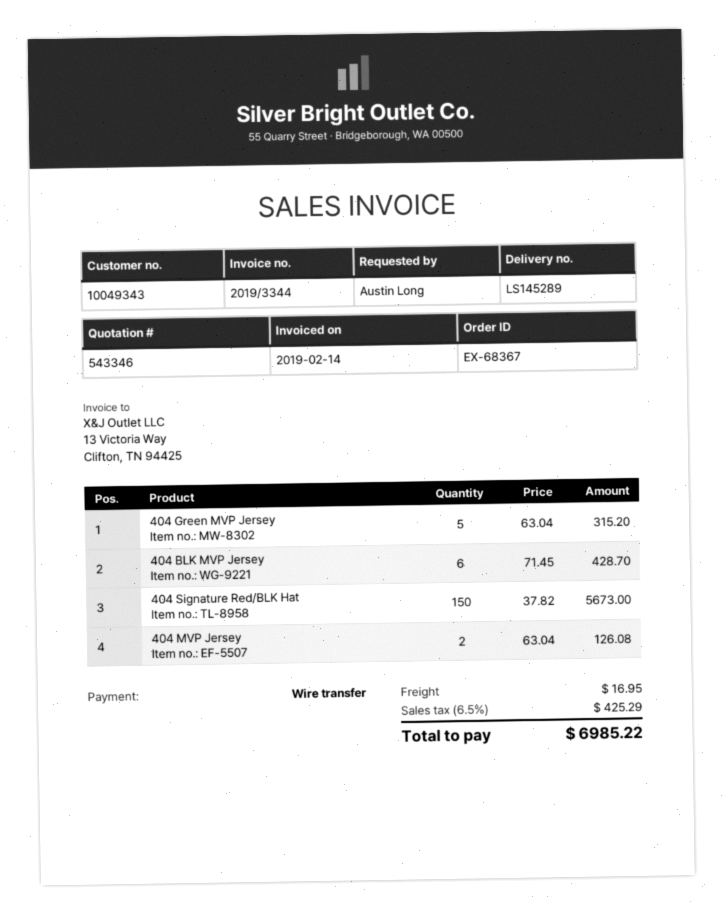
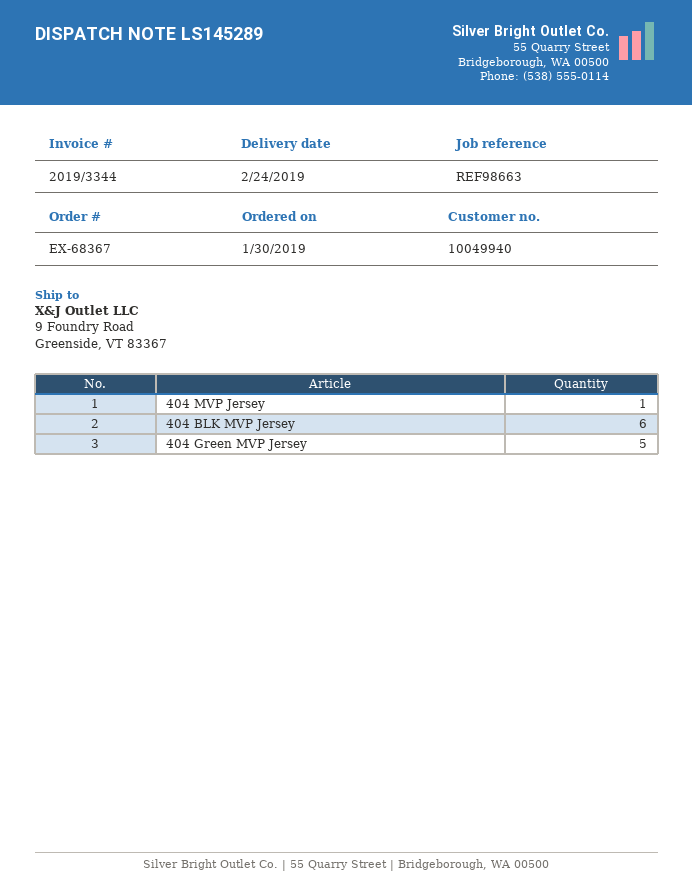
customer number: 10049343 -> 10049940
404 Signature Red/BLK Hat: 150 -> none
404 MVP Jersey: 2 -> 1

